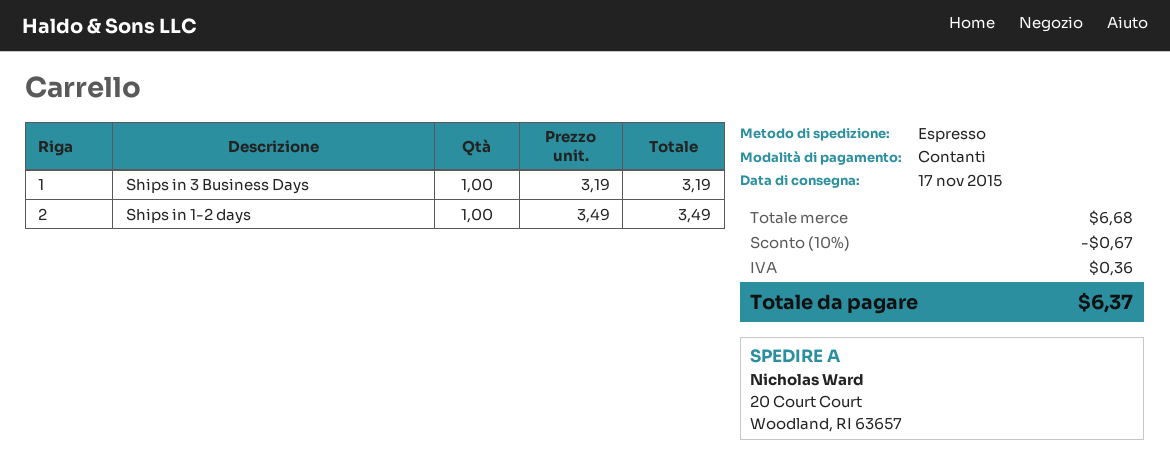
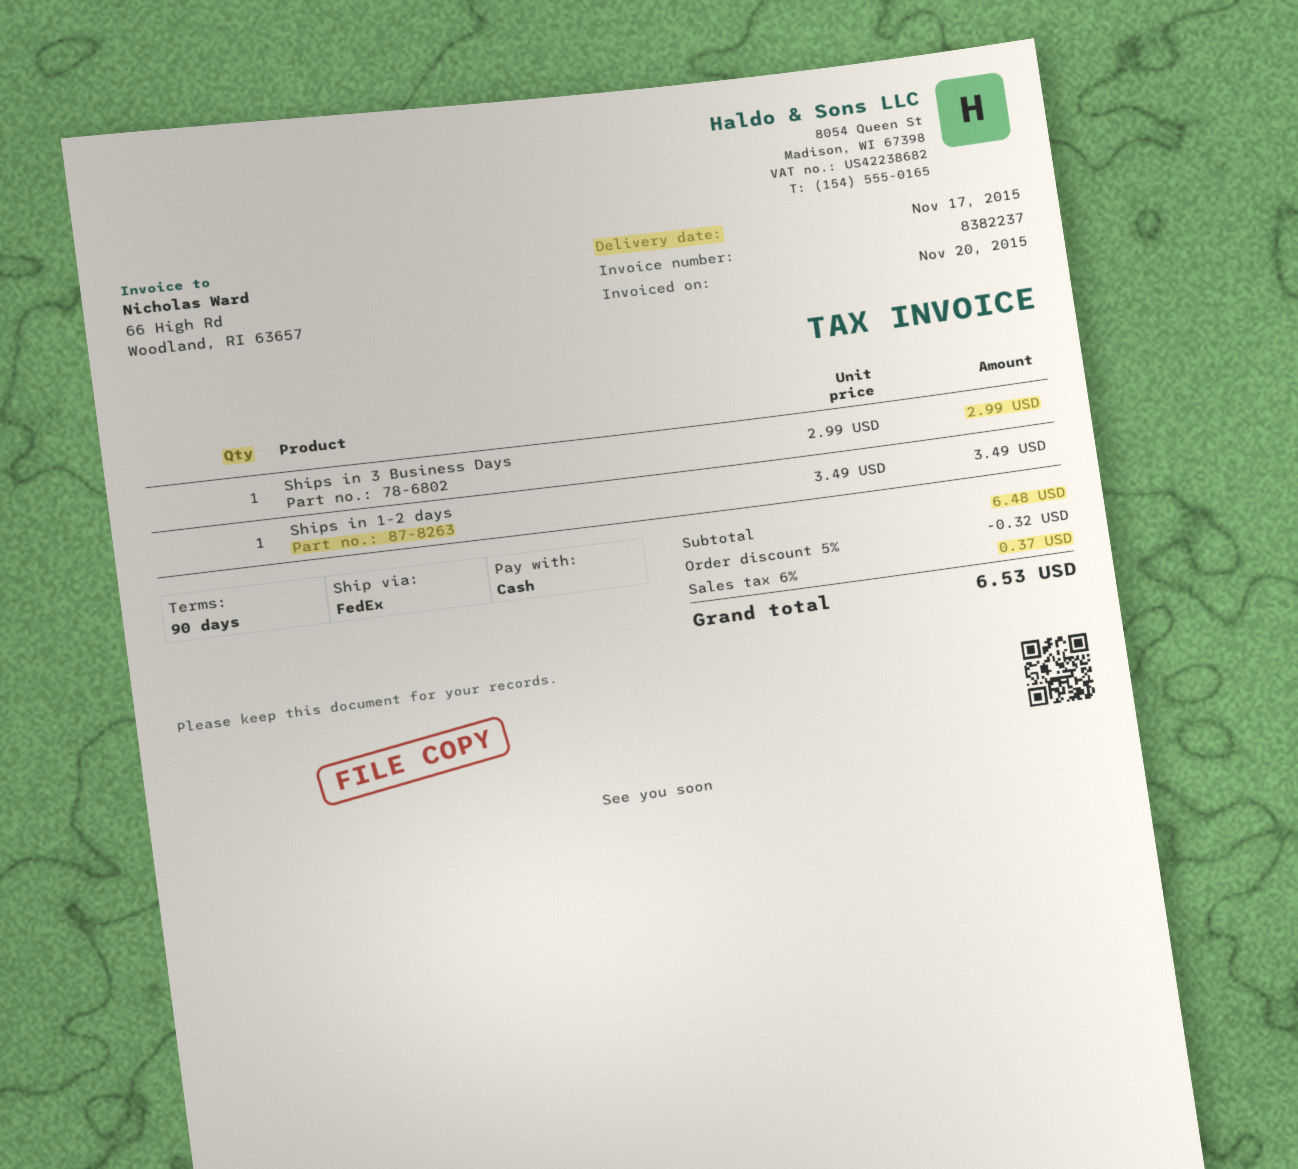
shipping method: express -> FedEx
Ships in 3 Business Days: 1 x 3.19 = 3.19 -> 1 x 2.99 = 2.99
subtotal: 6.68 -> 6.48
discount: 10% = 0.67 -> 5% = 0.32
tax: 0.36 -> 0.37
total: 6.37 -> 6.53

